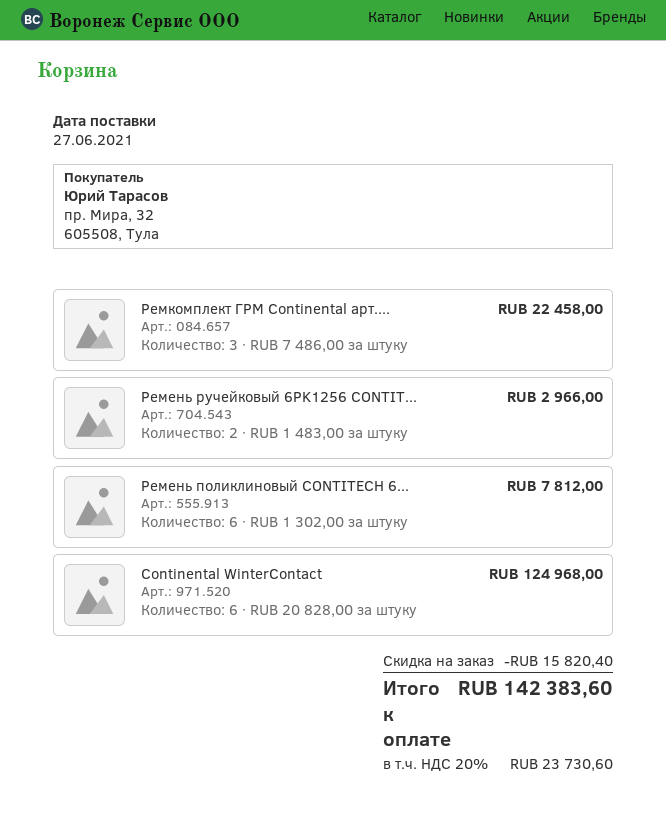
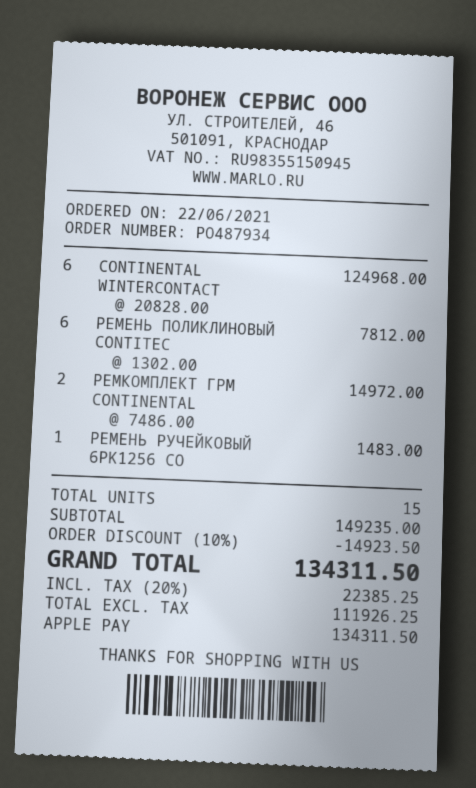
Ремкомплект ГРМ Continental арт....: 3 x 7486.00 = 22458.00 -> 2 x 7486.00 = 14972.00
Ремень ручейковый 6PK1256 CONTIT...: 2 x 1483.00 = 2966.00 -> 1 x 1483.00 = 1483.00
discount: 15820.40 -> 14923.50
tax: 20% = 23730.60 -> 20% = 22385.25
total: 142383.60 -> 134311.50

